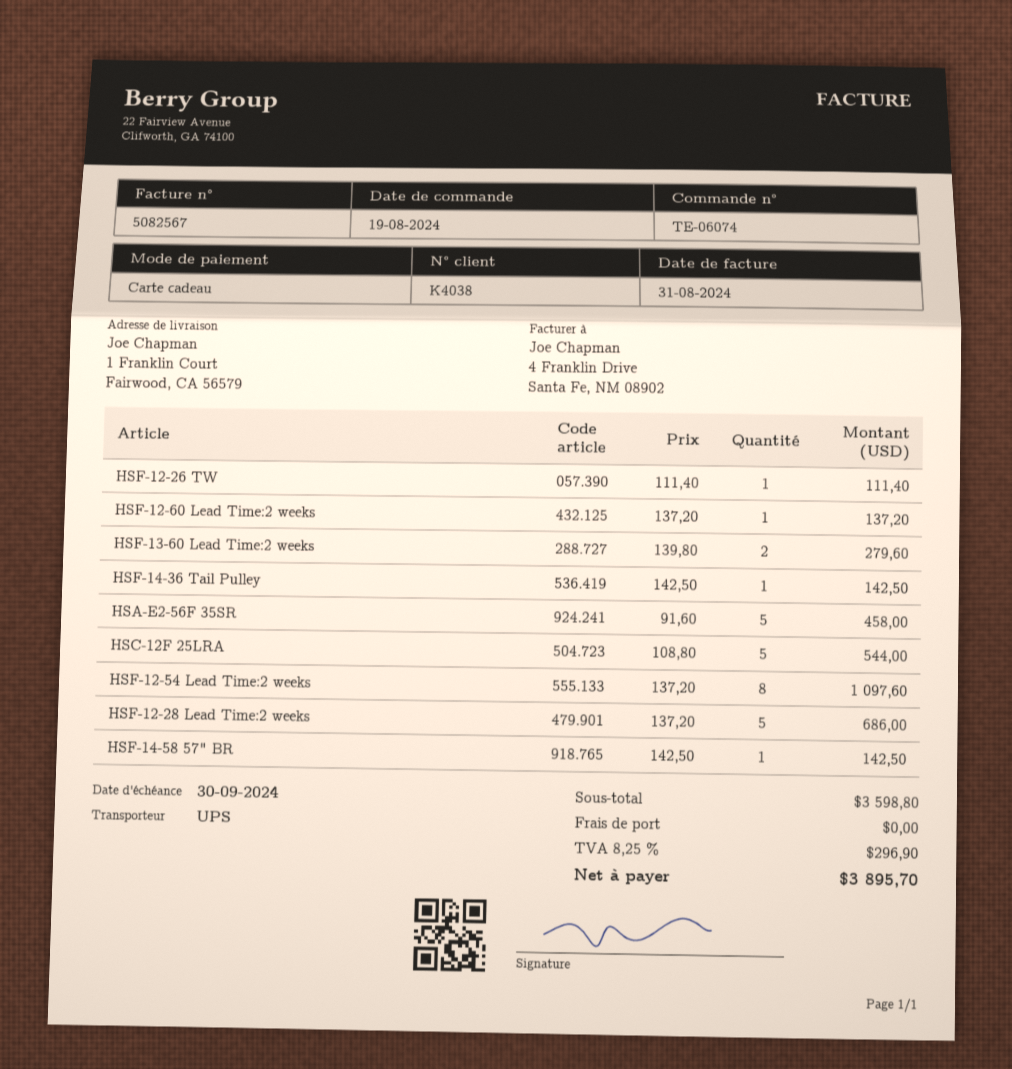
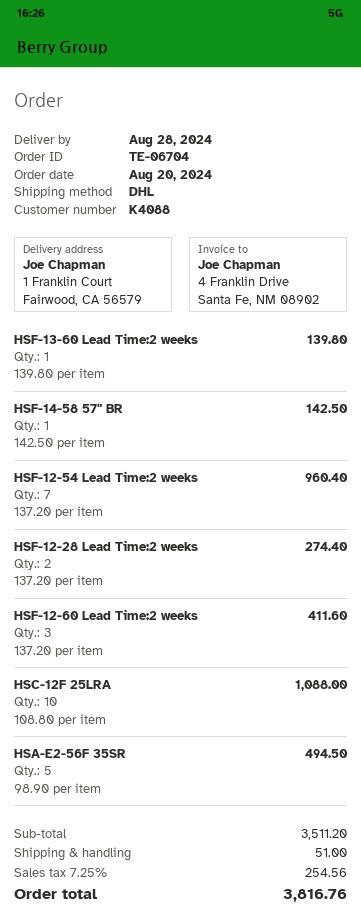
order number: TE-06074 -> TE-06704
order date: 2024-08-19 -> 2024-08-20
customer number: K4038 -> K4088
shipping method: UPS -> DHL
HSF-12-26 TW: 1 x 111.40 = 111.40 -> none
HSF-12-60 Lead Time:2 weeks: 1 x 137.20 = 137.20 -> 3 x 137.20 = 411.60
HSF-13-60 Lead Time:2 weeks: 2 x 139.80 = 279.60 -> 1 x 139.80 = 139.80
HSF-14-36 Tail Pulley: 1 x 142.50 = 142.50 -> none
HSA-E2-56F 35SR: 5 x 91.60 = 458.00 -> 5 x 98.90 = 494.50
HSC-12F 25LRA: 5 x 108.80 = 544.00 -> 10 x 108.80 = 1088.00
HSF-12-54 Lead Time:2 weeks: 8 x 137.20 = 1097.60 -> 7 x 137.20 = 960.40
HSF-12-28 Lead Time:2 weeks: 5 x 137.20 = 686.00 -> 2 x 137.20 = 274.40
subtotal: 3598.80 -> 3511.20
shipping: 0.00 -> 51.00
tax: 8.25% = 296.90 -> 7.25% = 254.56
total: 3895.70 -> 3816.76

